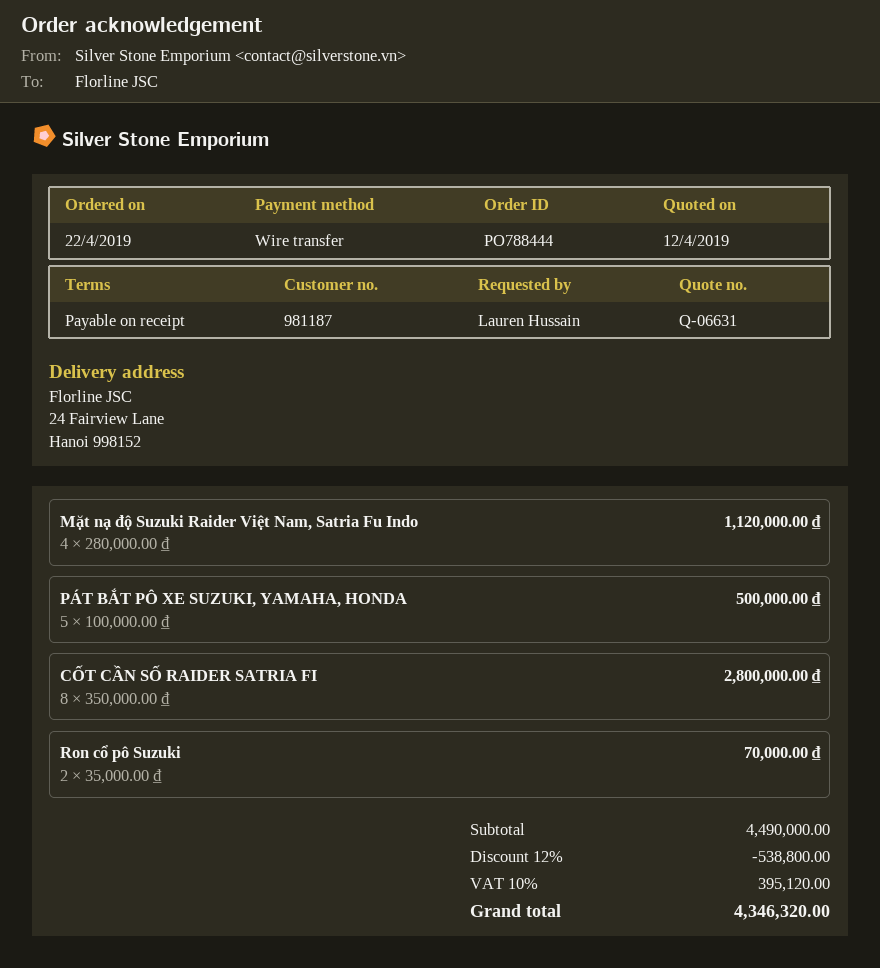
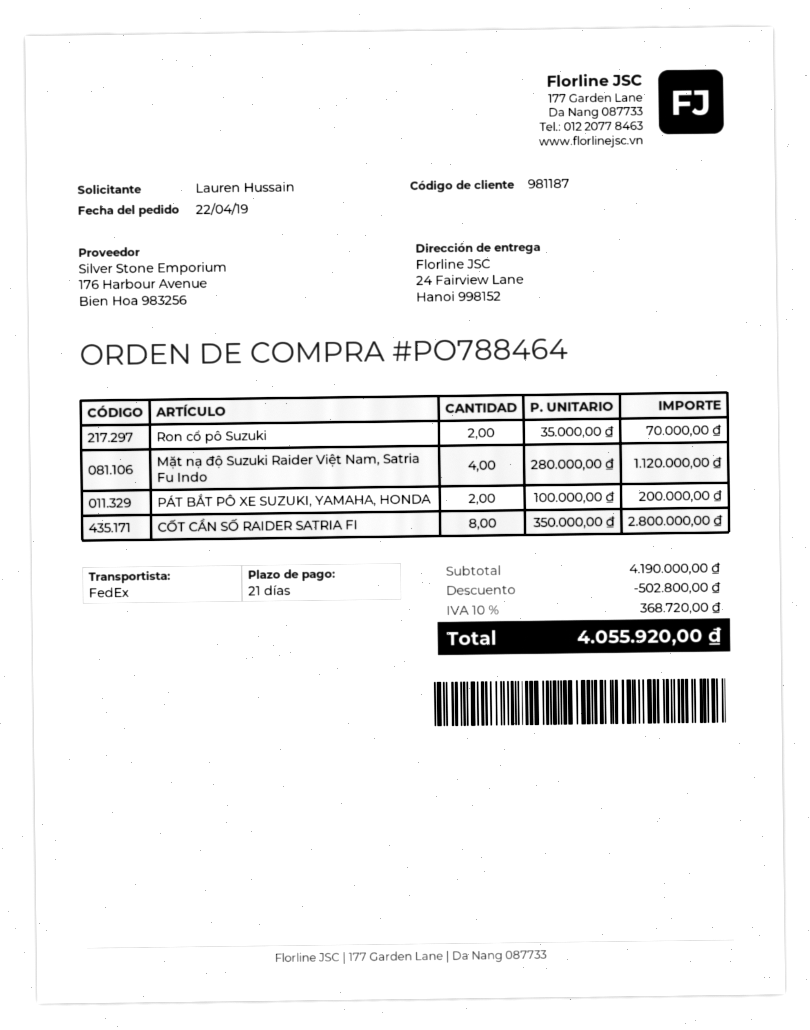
order number: PO788444 -> PO788464
payment terms: on receipt -> 21 days
PÁT BẮT PÔ XE SUZUKI, YAMAHA, HONDA: 5 x 100000.00 = 500000.00 -> 2 x 100000.00 = 200000.00
subtotal: 4490000.00 -> 4190000.00
discount: 538800.00 -> 502800.00
tax: 10% = 395120.00 -> 10% = 368720.00
total: 4346320.00 -> 4055920.00

